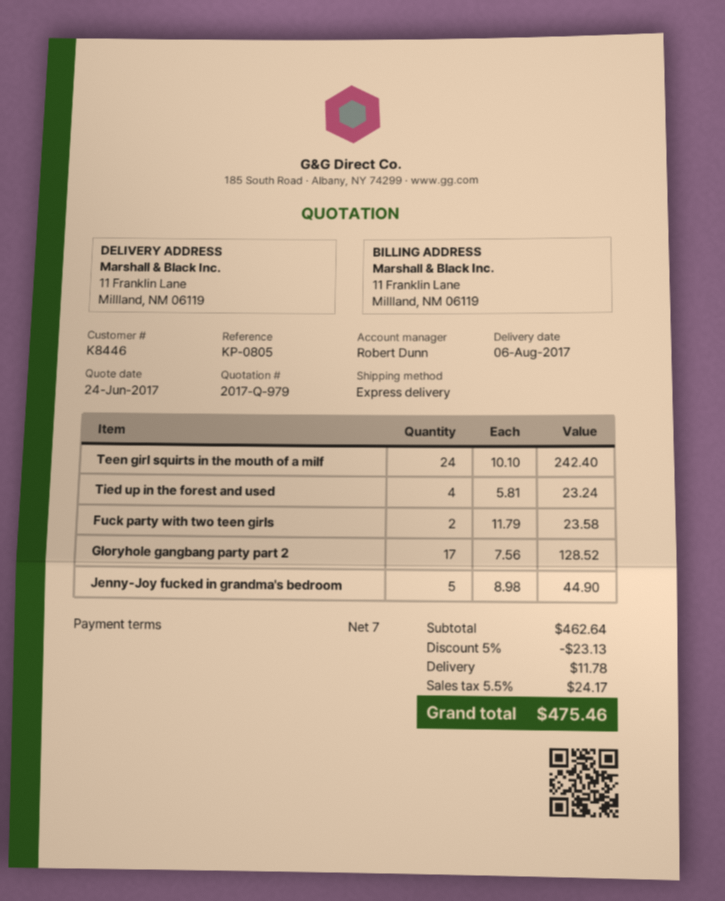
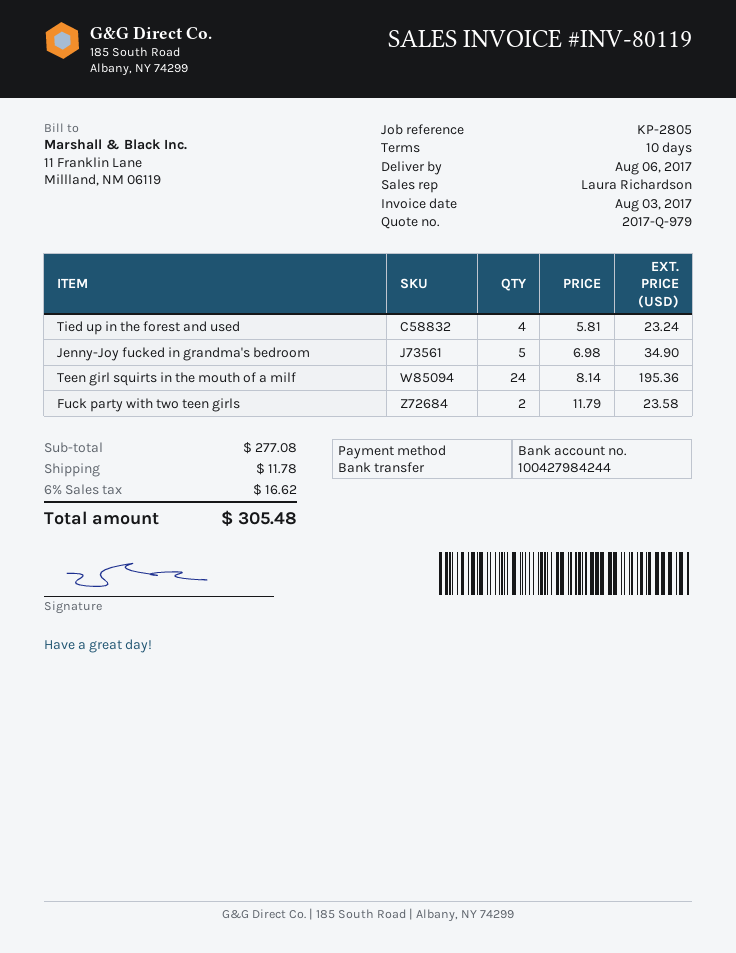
payment terms: 7 days -> 10 days
reference: KP-0805 -> KP-2805
sales rep: Robert Dunn -> Laura Richardson
Teen girl squirts in the mouth of a milf: 24 x 10.10 = 242.40 -> 24 x 8.14 = 195.36
Gloryhole gangbang party part 2: 17 x 7.56 = 128.52 -> none
Jenny-Joy fucked in grandma's bedroom: 5 x 8.98 = 44.90 -> 5 x 6.98 = 34.90
subtotal: 462.64 -> 277.08
discount: 5% = 23.13 -> none
tax: 5.5% = 24.17 -> 6% = 16.62
total: 475.46 -> 305.48

